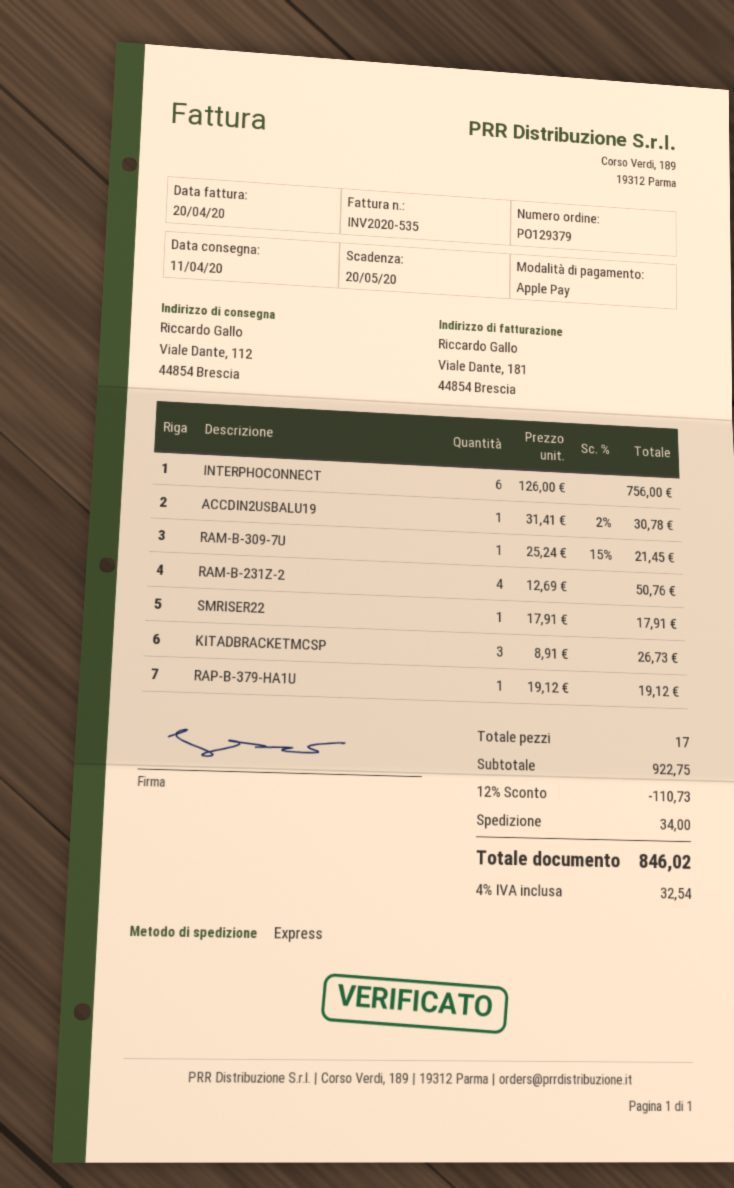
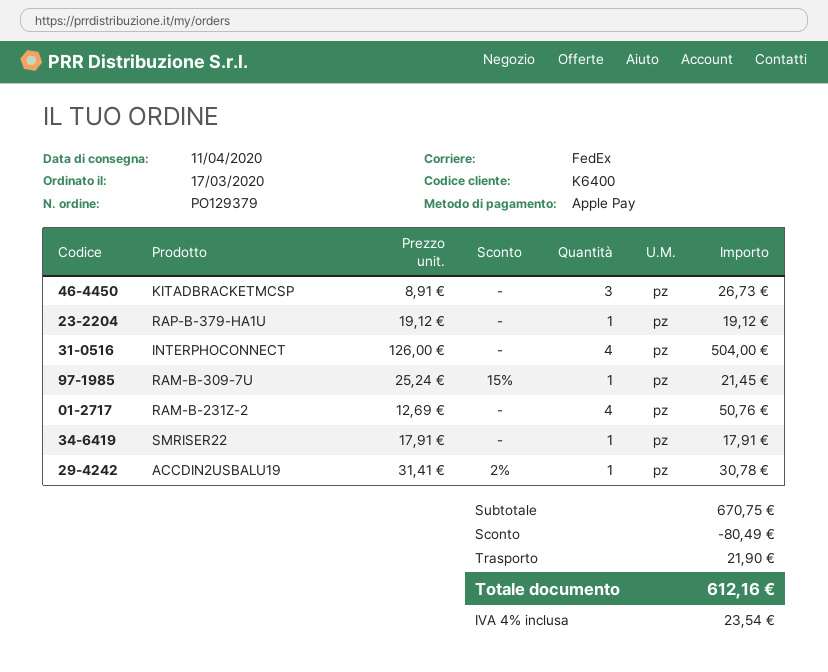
shipping method: express -> FedEx
INTERPHOCONNECT: 6 x 126.00 = 756.00 -> 4 x 126.00 = 504.00
subtotal: 922.75 -> 670.75
discount: 110.73 -> 80.49
shipping: 34.00 -> 21.90
tax: 4% = 32.54 -> 4% = 23.54
total: 846.02 -> 612.16

